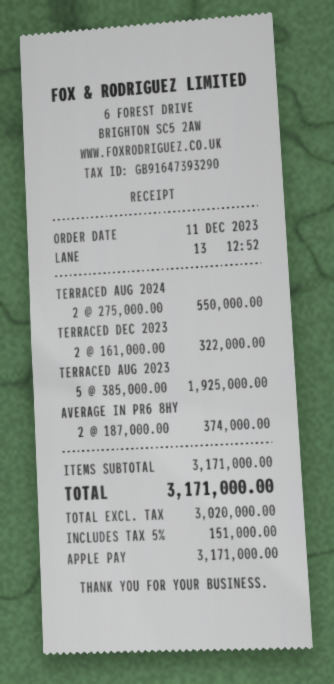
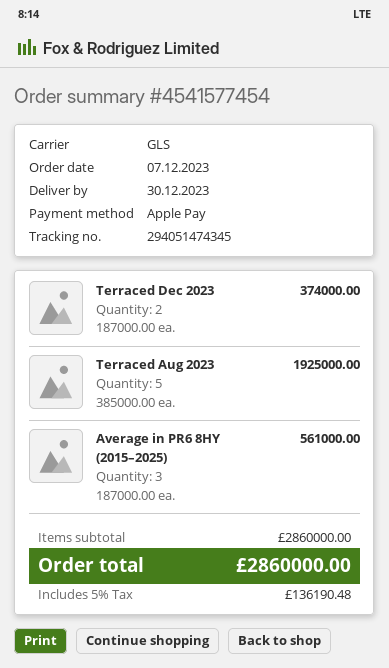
order date: 2023-12-11 -> 2023-12-07
TERRACED AUG 2024: 2 x 275000.00 = 550000.00 -> none
TERRACED DEC 2023: 2 x 161000.00 = 322000.00 -> 2 x 187000.00 = 374000.00
AVERAGE IN PR6 8HY: 2 x 187000.00 = 374000.00 -> 3 x 187000.00 = 561000.00
subtotal: 3171000.00 -> 2860000.00
tax: 5% = 151000.00 -> 5% = 136190.48
total: 3171000.00 -> 2860000.00

